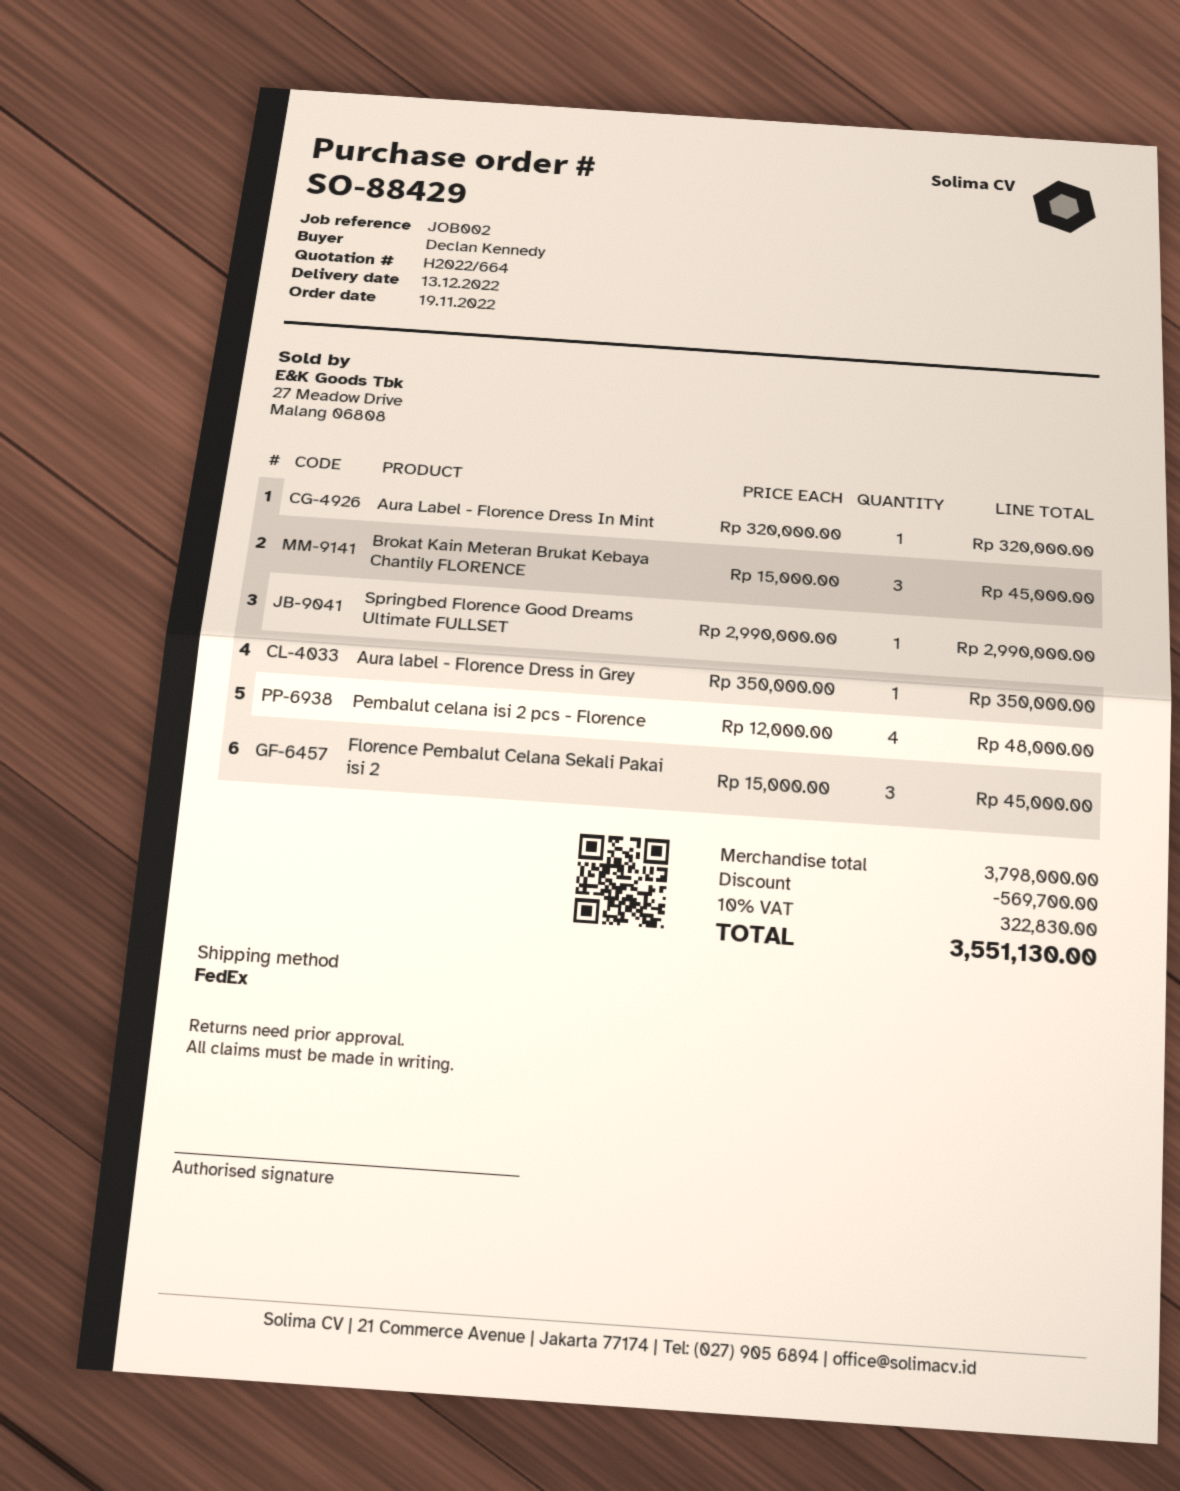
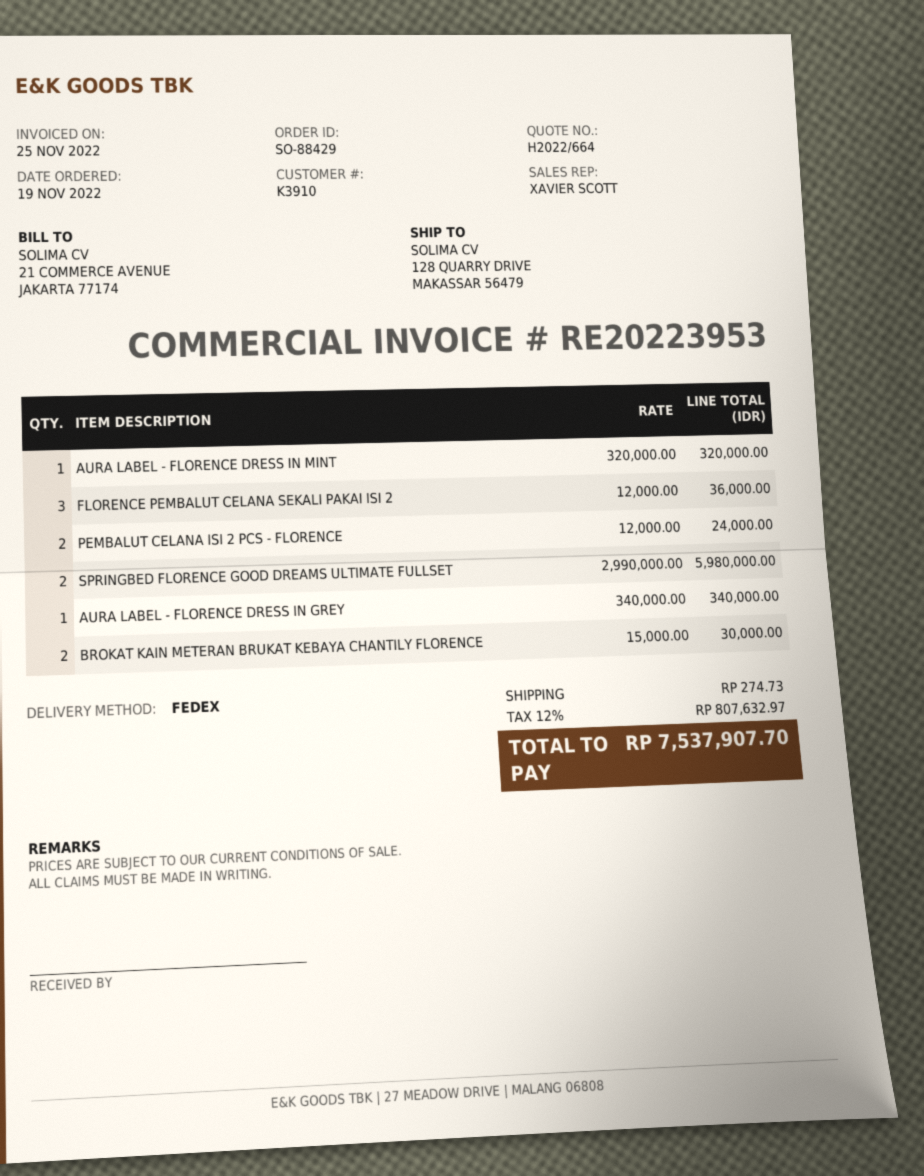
Brokat Kain Meteran Brukat Kebaya Chantily FLORENCE: 3 x 15000.00 = 45000.00 -> 2 x 15000.00 = 30000.00
Springbed Florence Good Dreams Ultimate FULLSET: 1 x 2990000.00 = 2990000.00 -> 2 x 2990000.00 = 5980000.00
Aura label - Florence Dress in Grey: 1 x 350000.00 = 350000.00 -> 1 x 340000.00 = 340000.00
Pembalut celana isi 2 pcs - Florence: 4 x 12000.00 = 48000.00 -> 2 x 12000.00 = 24000.00
Florence Pembalut Celana Sekali Pakai isi 2: 3 x 15000.00 = 45000.00 -> 3 x 12000.00 = 36000.00
discount: 569700.00 -> none
shipping: none -> 274.73
tax: 10% = 322830.00 -> 12% = 807632.97
total: 3551130.00 -> 7537907.70

